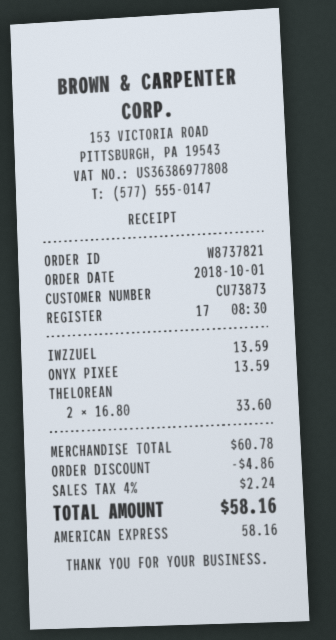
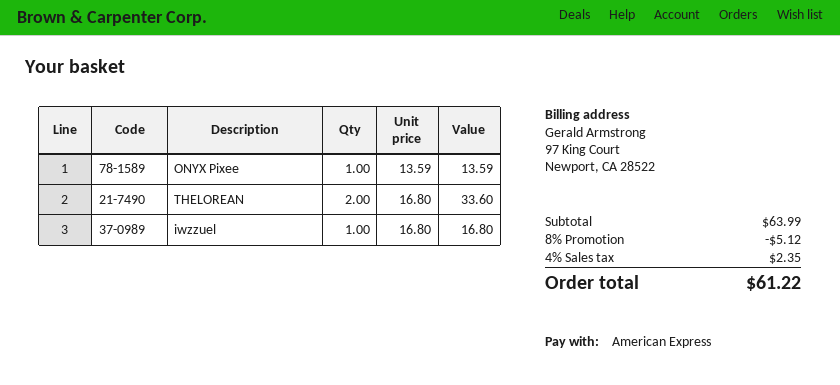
IWZZUEL: 1 x 13.59 = 13.59 -> 1 x 16.80 = 16.80
subtotal: 60.78 -> 63.99
discount: 4.86 -> 5.12
tax: 4% = 2.24 -> 4% = 2.35
total: 58.16 -> 61.22

